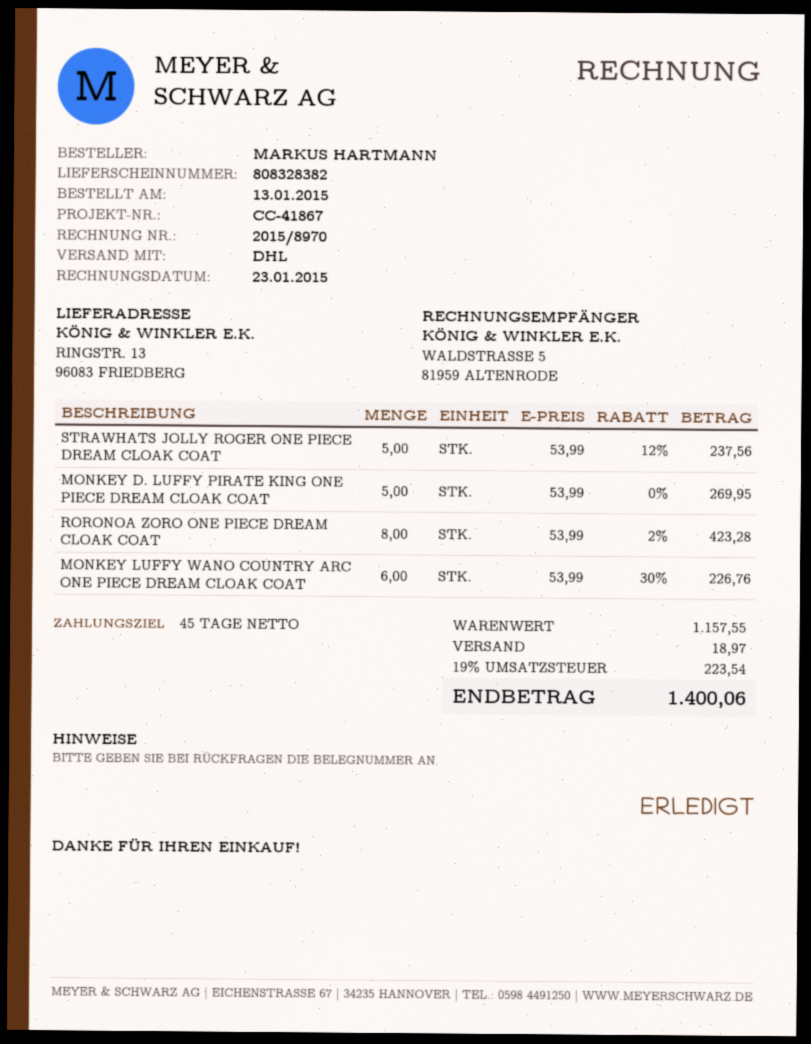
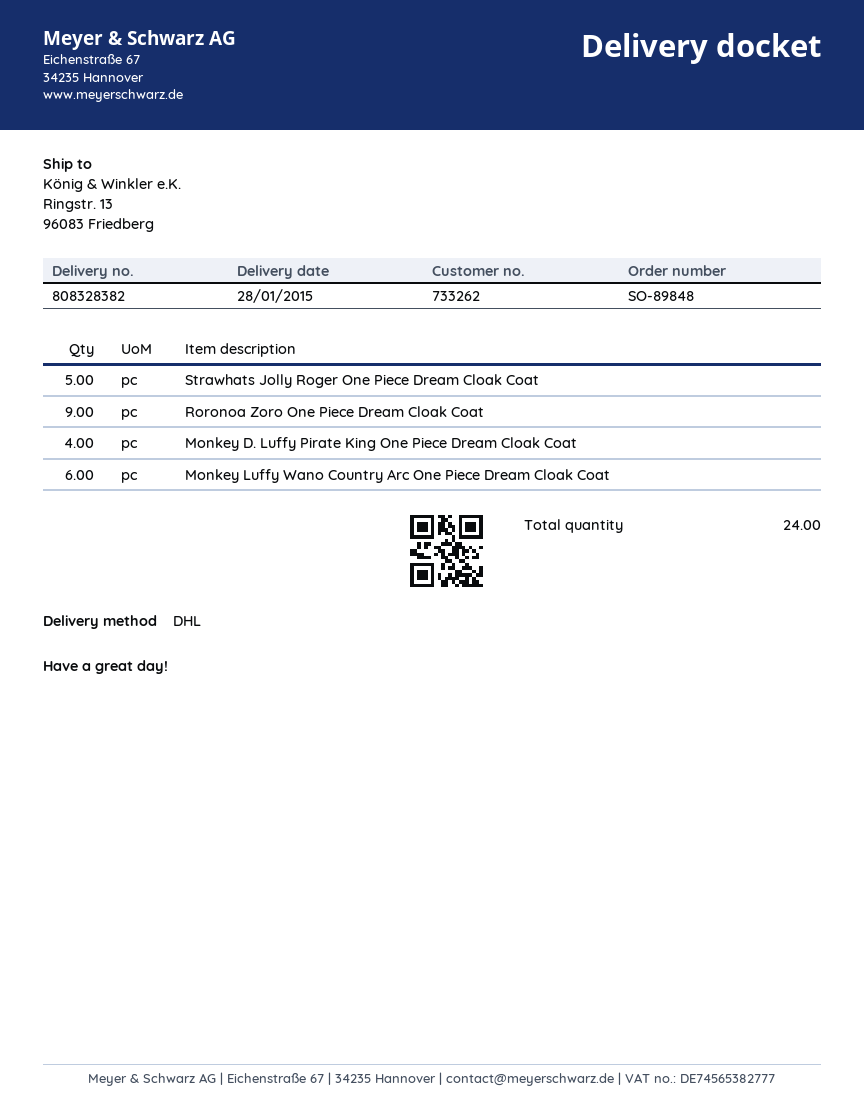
MONKEY D. LUFFY PIRATE KING ONE PIECE DREAM CLOAK COAT: 5 -> 4
RORONOA ZORO ONE PIECE DREAM CLOAK COAT: 8 -> 9

